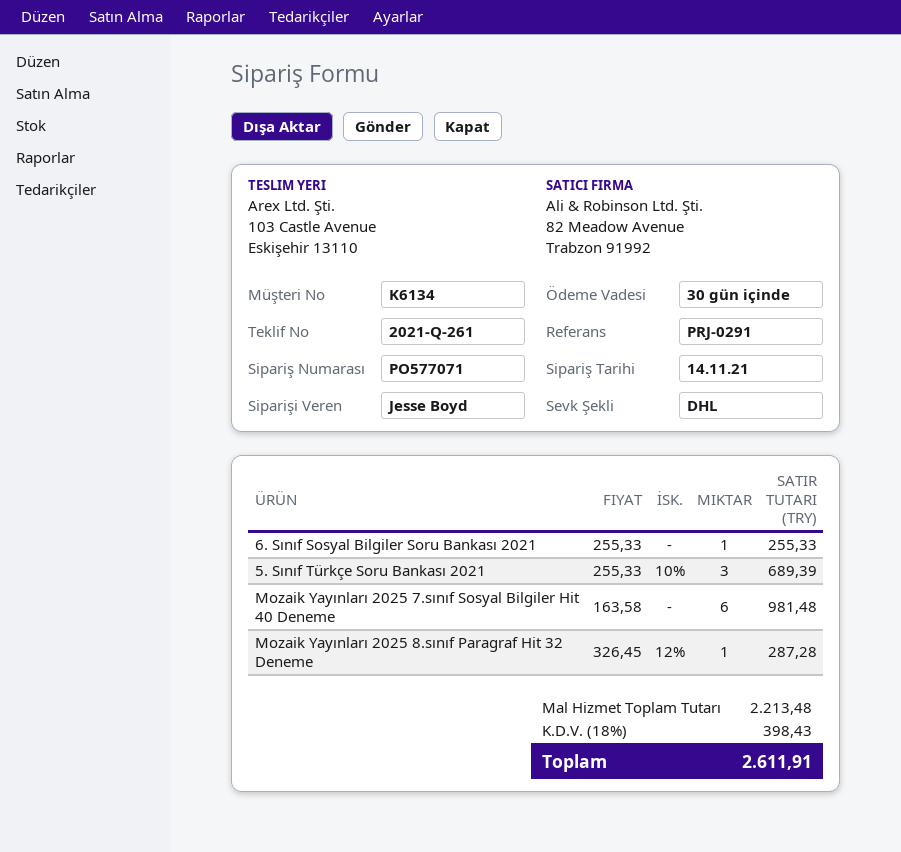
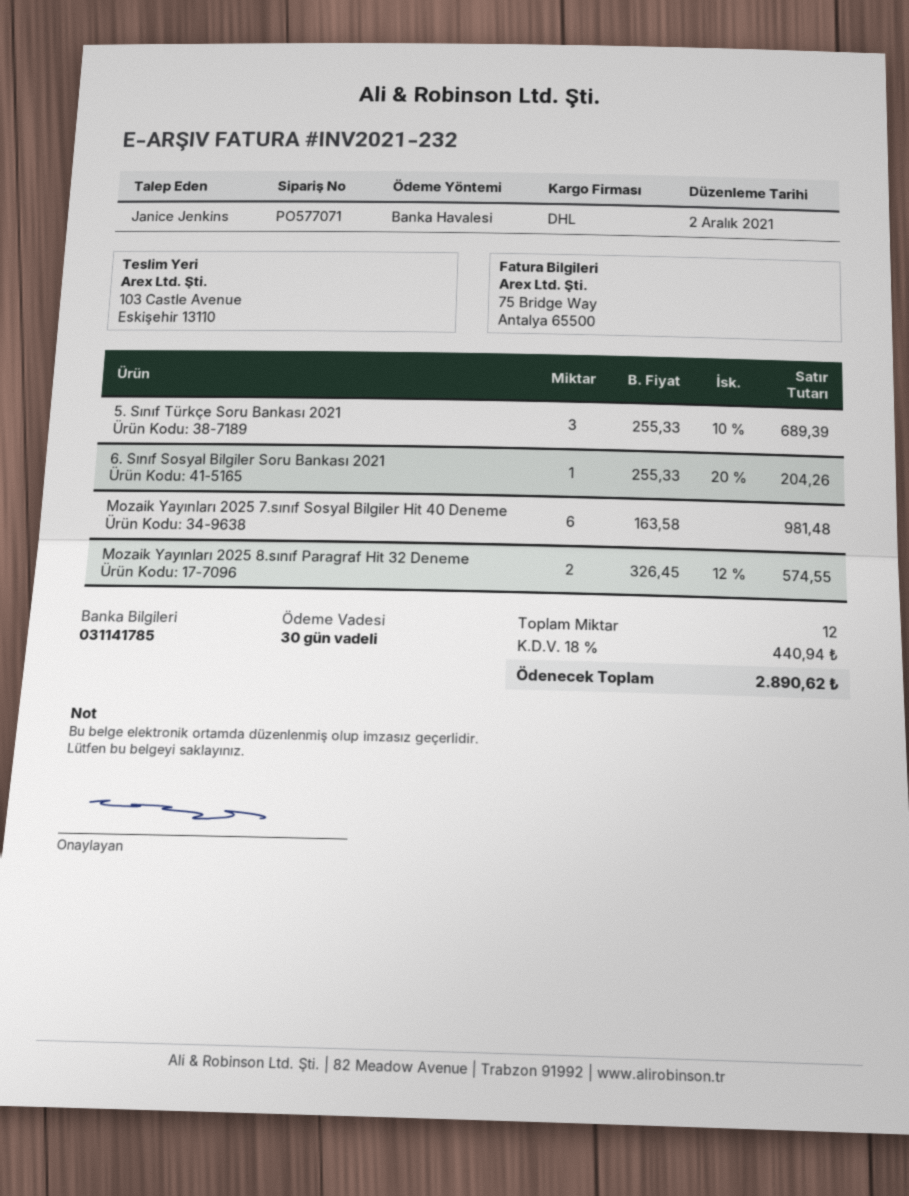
ordered by: Jesse Boyd -> Janice Jenkins
6. Sınıf Sosyal Bilgiler Soru Bankası 2021: 1 x 255.33 = 255.33 -> 1 x 255.33 - 20% = 204.26
Mozaik Yayınları 2025 8.sınıf Paragraf Hit 32 Deneme: 1 x 326.45 - 12% = 287.28 -> 2 x 326.45 - 12% = 574.55
tax: 18% = 398.43 -> 18% = 440.94
total: 2611.91 -> 2890.62

